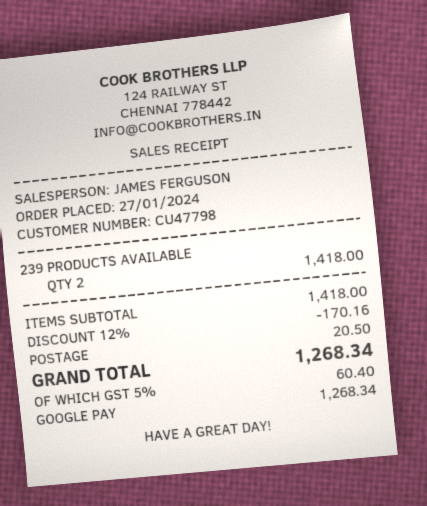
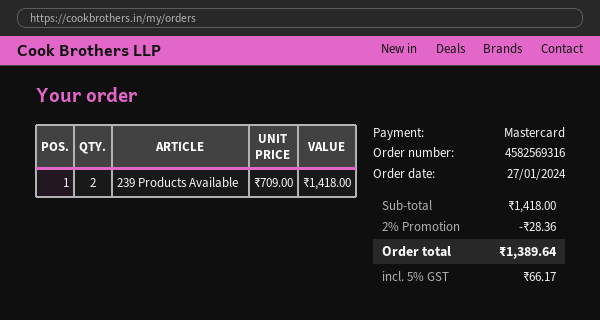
payment method: Google Pay -> Mastercard
discount: 12% = 170.16 -> 2% = 28.36
shipping: 20.50 -> none
tax: 5% = 60.40 -> 5% = 66.17
total: 1268.34 -> 1389.64

